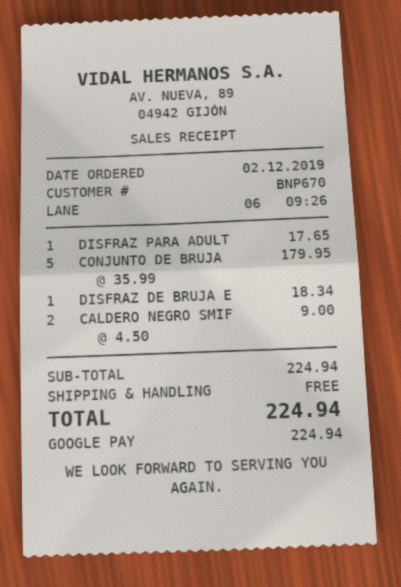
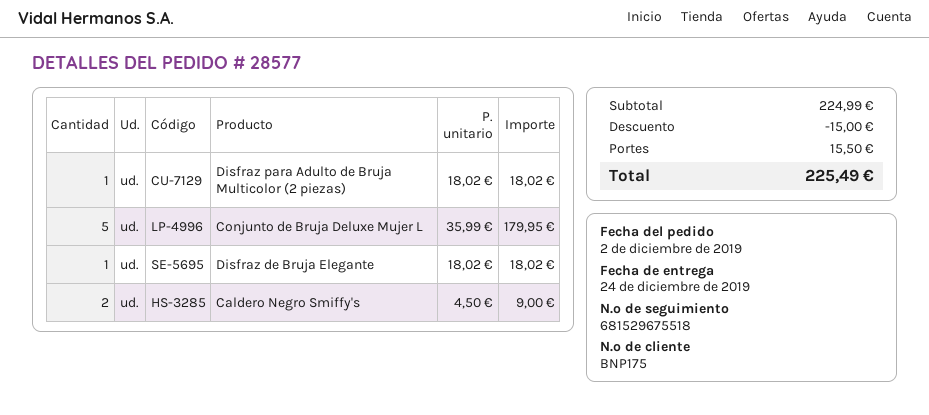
customer number: BNP670 -> BNP175
DISFRAZ PARA ADULT: 1 x 17.65 = 17.65 -> 1 x 18.02 = 18.02
DISFRAZ DE BRUJA E: 1 x 18.34 = 18.34 -> 1 x 18.02 = 18.02
subtotal: 224.94 -> 224.99
discount: none -> 15.00
shipping: 0.00 -> 15.50
total: 224.94 -> 225.49

